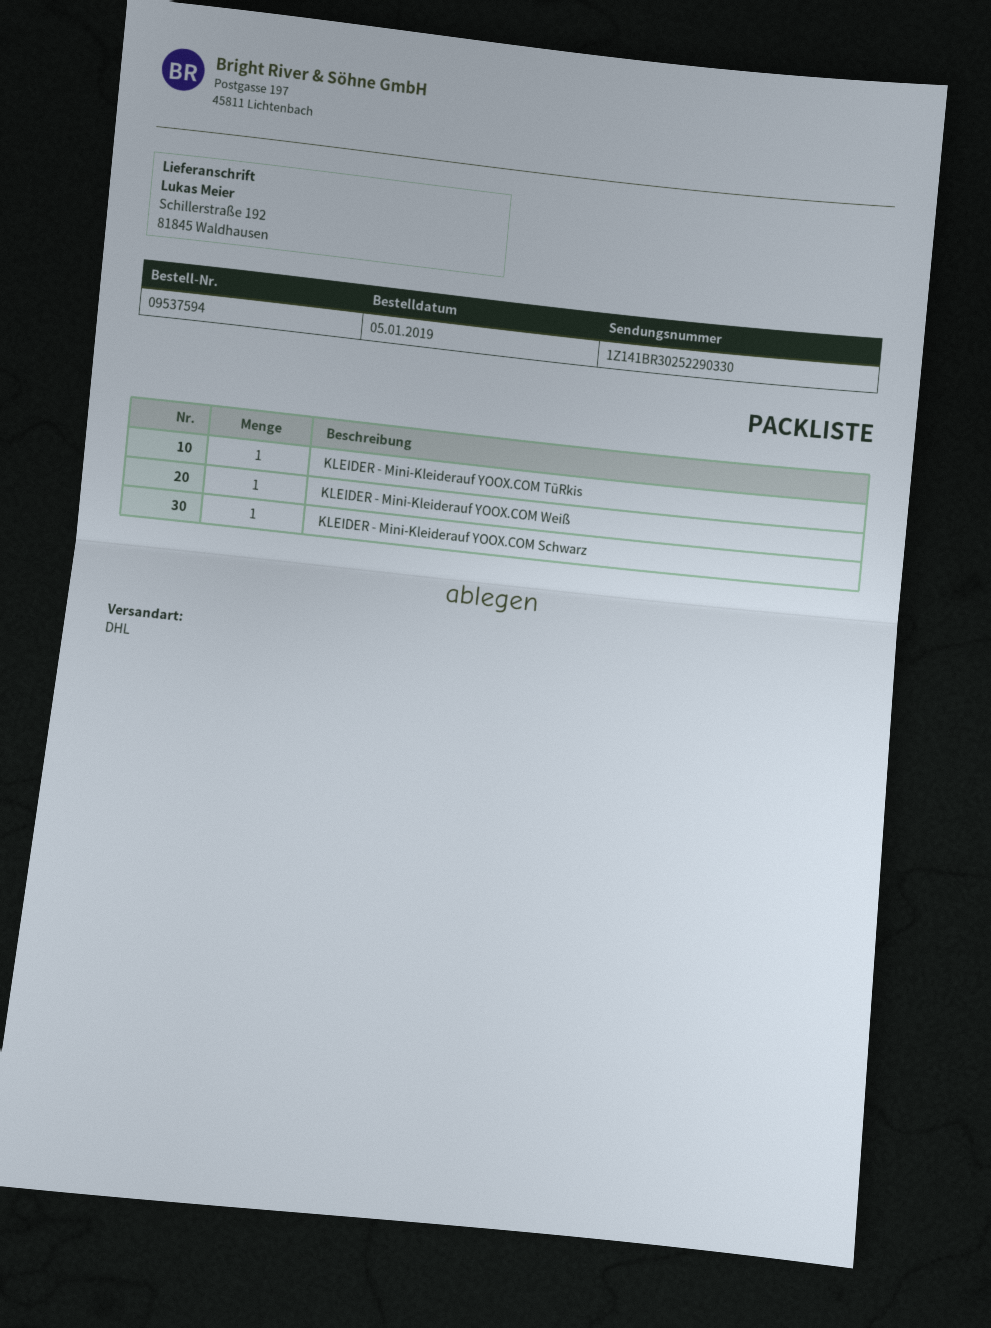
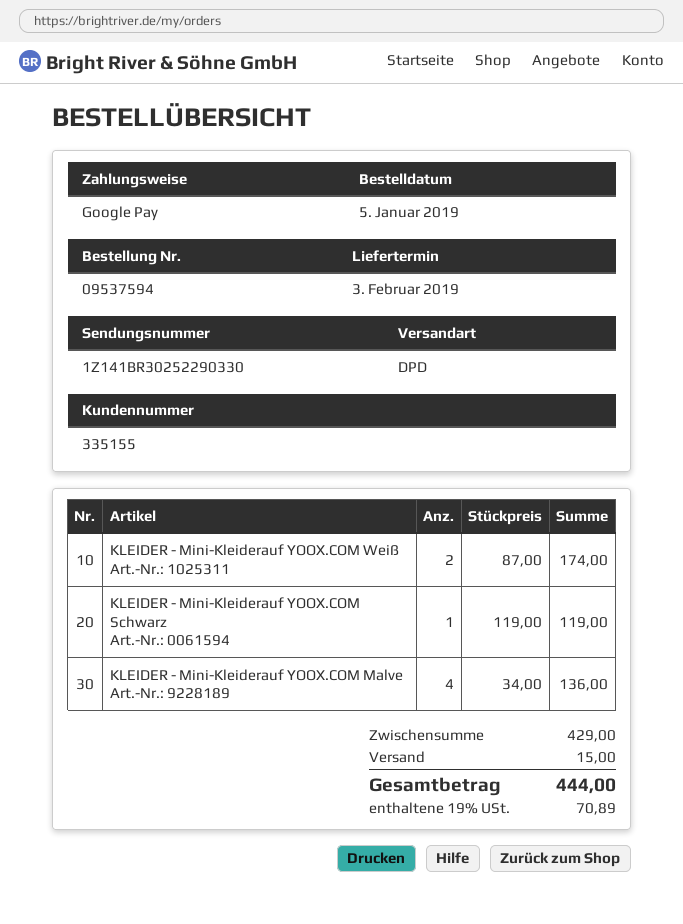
shipping method: DHL -> DPD
KLEIDER - Mini-Kleiderauf YOOX.COM TūRkis: 1 -> none
KLEIDER - Mini-Kleiderauf YOOX.COM Weiß: 1 -> 2
KLEIDER - Mini-Kleiderauf YOOX.COM Malve: none -> 4

